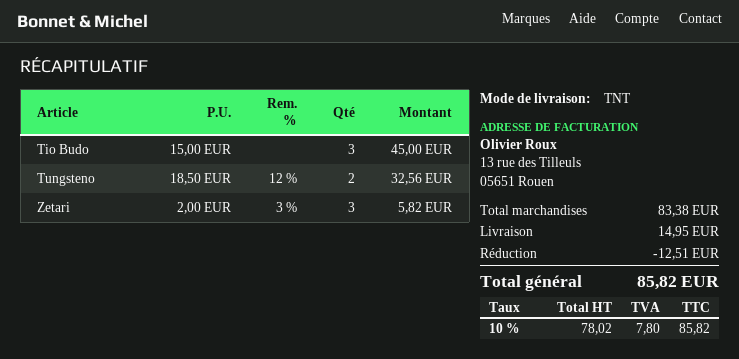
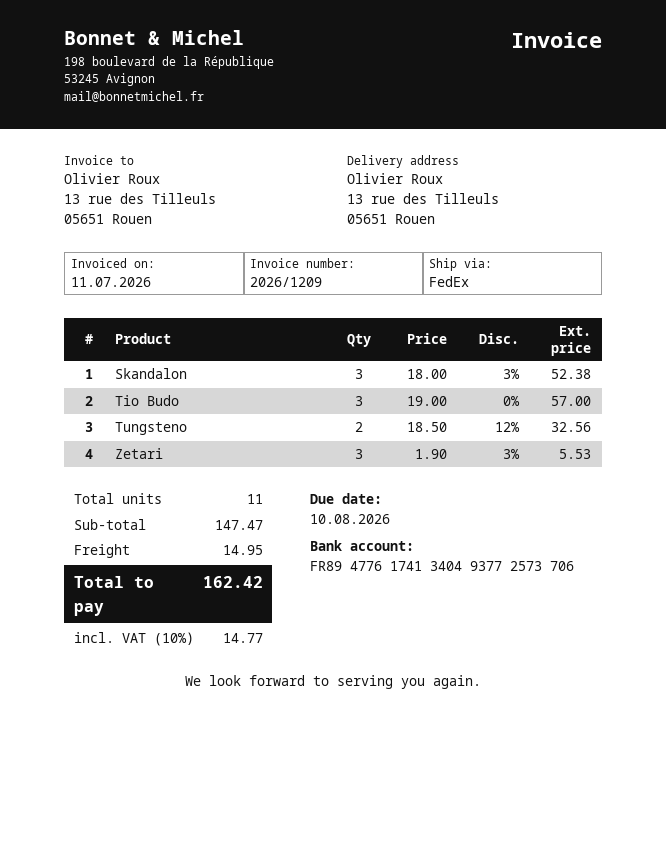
shipping method: TNT -> FedEx
Tio Budo: 3 x 15.00 = 45.00 -> 3 x 19.00 = 57.00
Zetari: 3 x 2.00 - 3% = 5.82 -> 3 x 1.90 - 3% = 5.53
Skandalon: none -> 3 x 18.00 - 3% = 52.38
subtotal: 83.38 -> 147.47
discount: 12.51 -> none
tax: 10% = 7.80 -> 10% = 14.77
total: 85.82 -> 162.42

